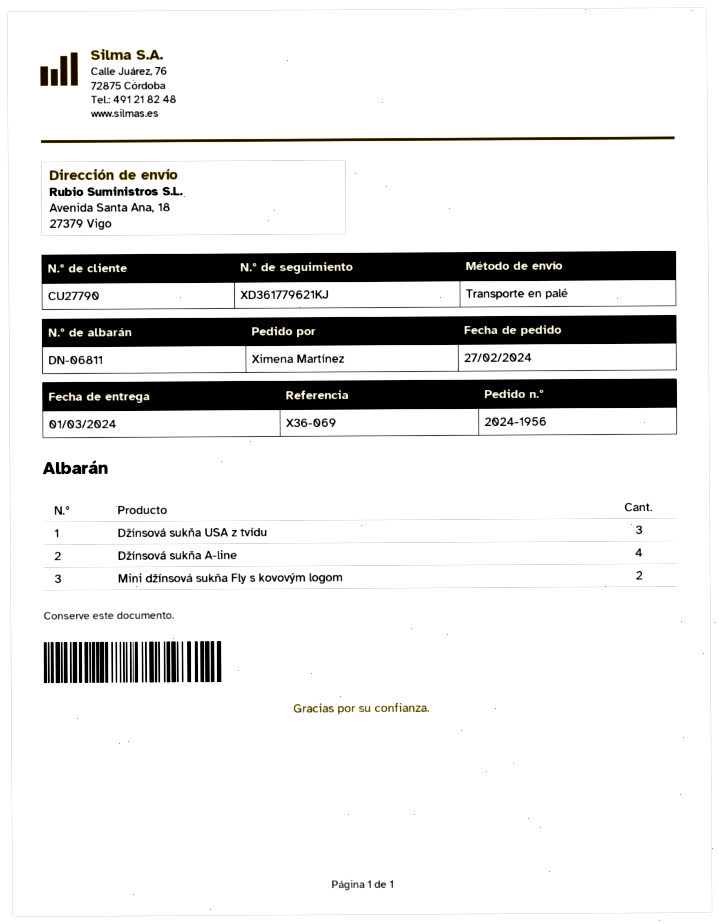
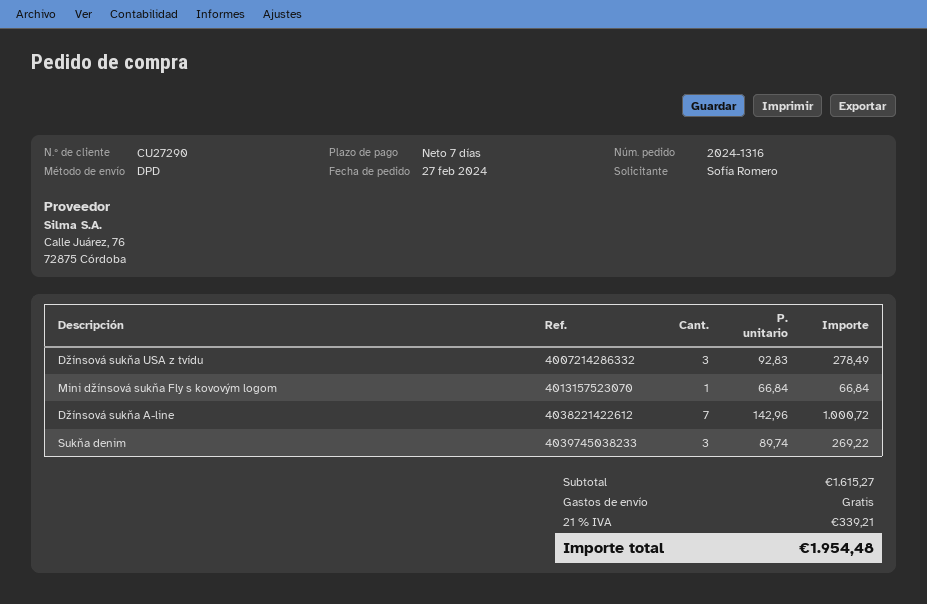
order number: 2024-1956 -> 2024-1316
customer number: CU27790 -> CU27290
ordered by: Ximena Martínez -> Sofía Romero
shipping method: pallet freight -> DPD
Džínsová sukňa A-line: 4 -> 7
Mini džínsová sukňa Fly s kovovým logom: 2 -> 1
Sukňa denim: none -> 3

